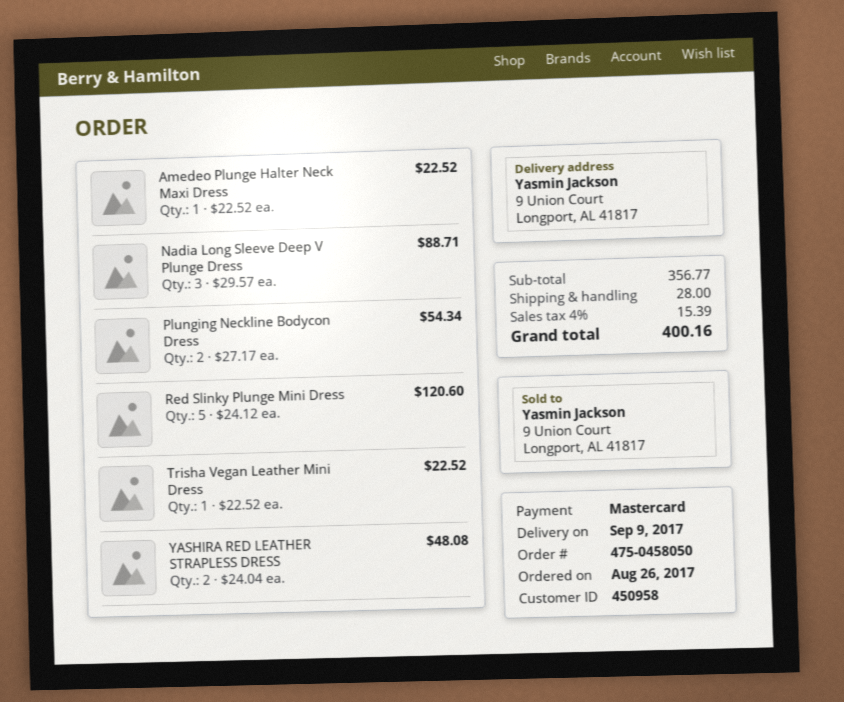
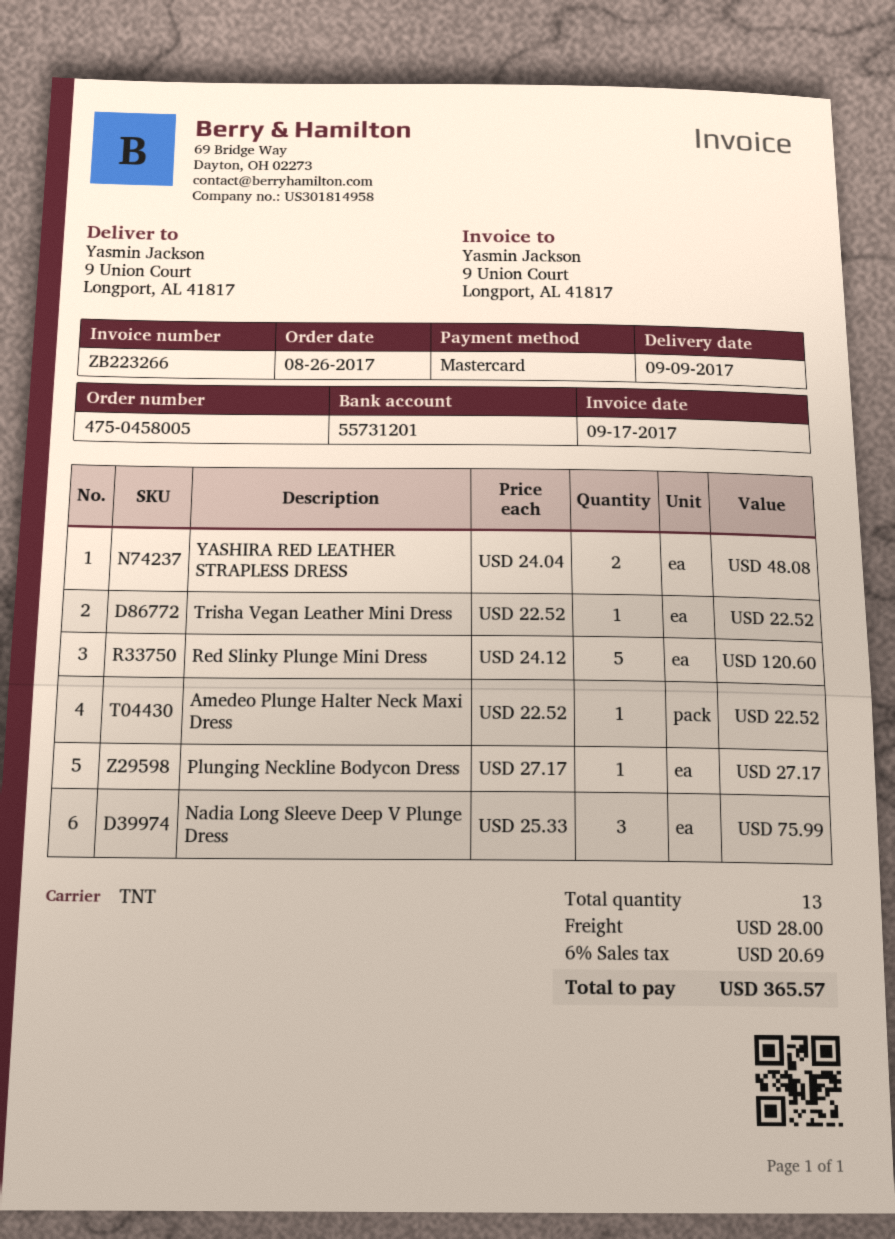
order number: 475-0458050 -> 475-0458005
Nadia Long Sleeve Deep V Plunge Dress: 3 x 29.57 = 88.71 -> 3 x 25.33 = 75.99
Plunging Neckline Bodycon Dress: 2 x 27.17 = 54.34 -> 1 x 27.17 = 27.17
tax: 4% = 15.39 -> 6% = 20.69
total: 400.16 -> 365.57

